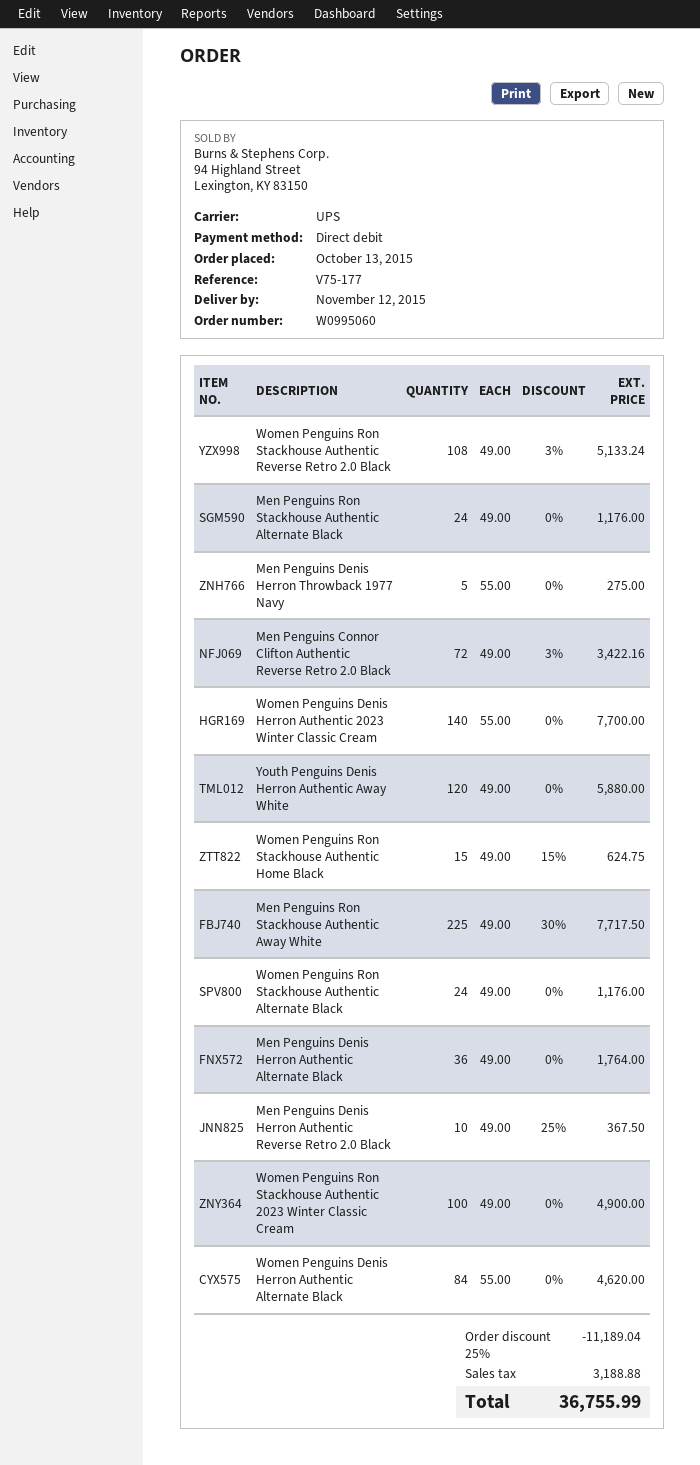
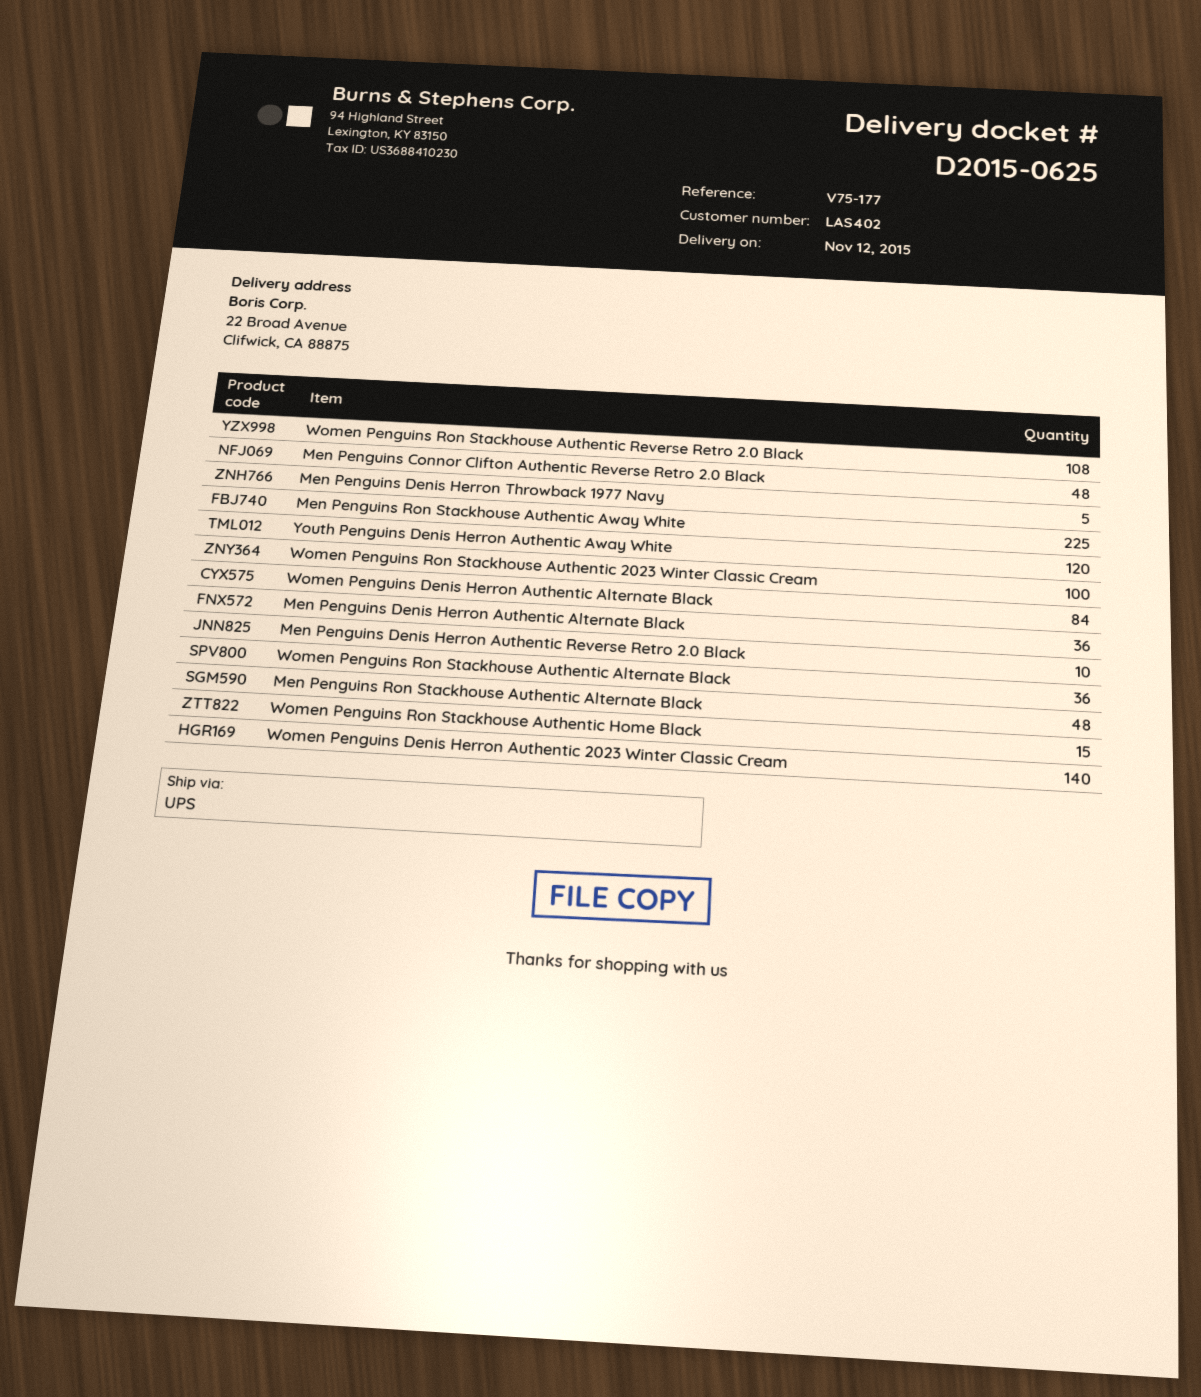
Men Penguins Ron Stackhouse Authentic Alternate Black: 24 -> 48
Men Penguins Connor Clifton Authentic Reverse Retro 2.0 Black: 72 -> 48
Women Penguins Ron Stackhouse Authentic Alternate Black: 24 -> 36

